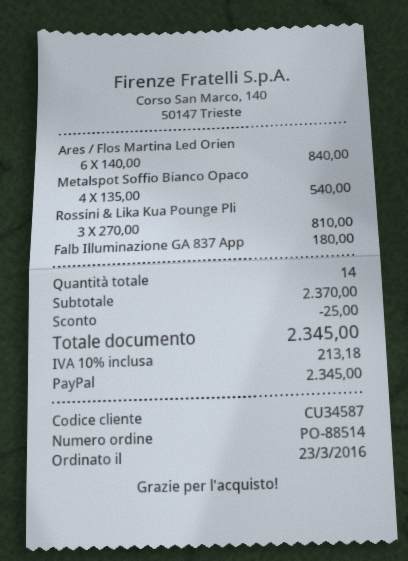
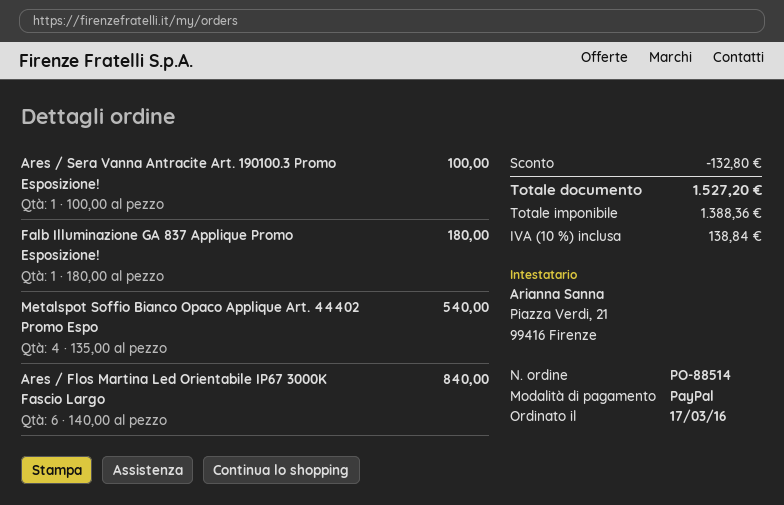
order date: 2016-03-23 -> 2016-03-17
Rossini & Lika Kua Pounge Pli: 3 x 270.00 = 810.00 -> none
Ares / Sera Vanna Antracite Art. 190100.3 Promo Esposizione!: none -> 1 x 100.00 = 100.00
discount: 25.00 -> 132.80
tax: 10% = 213.18 -> 10% = 138.84
total: 2345.00 -> 1527.20

